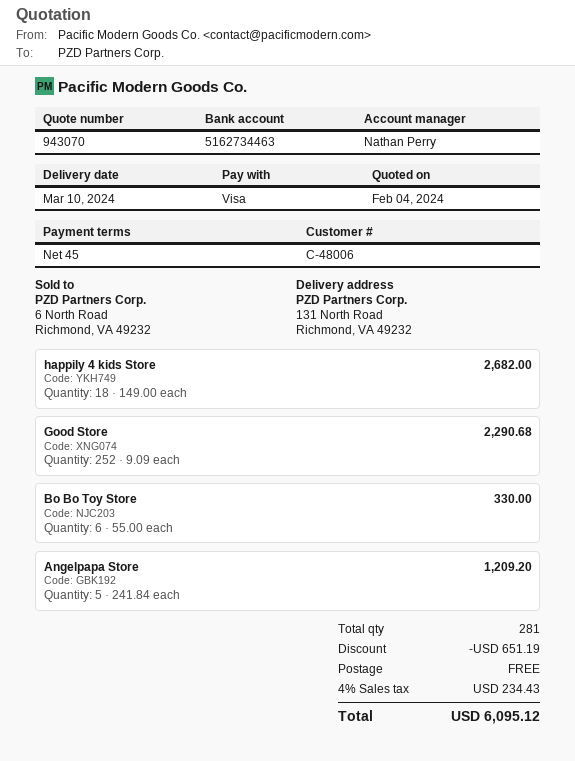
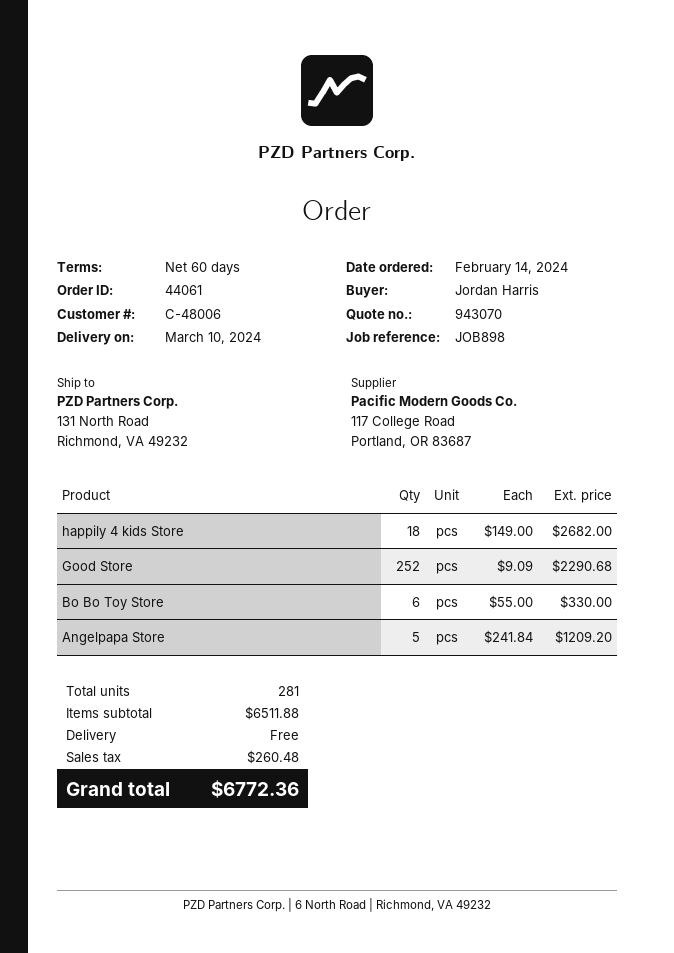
payment terms: 45 days -> 60 days
discount: 651.19 -> none
tax: 234.43 -> 260.48
total: 6095.12 -> 6772.36

